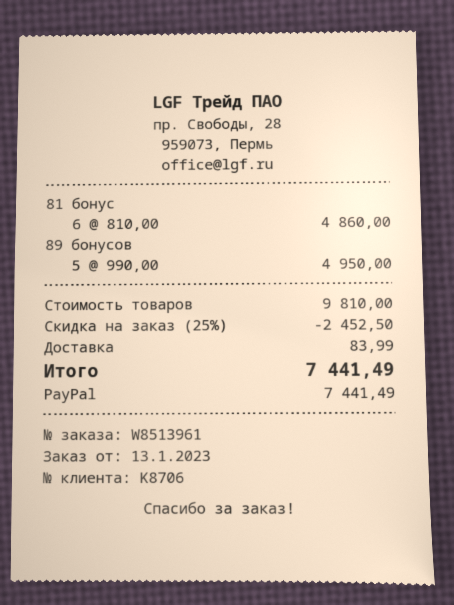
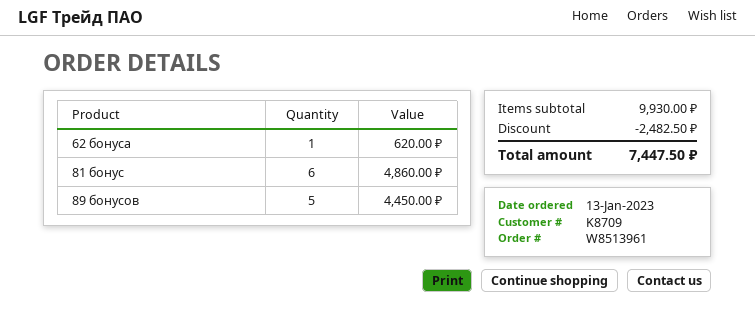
customer number: K8706 -> K8709
89 бонусов: 5 for 4950.00 -> 5 for 4450.00
62 бонуса: none -> 1 for 620.00
subtotal: 9810.00 -> 9930.00
discount: 2452.50 -> 2482.50
shipping: 83.99 -> none
total: 7441.49 -> 7447.50

